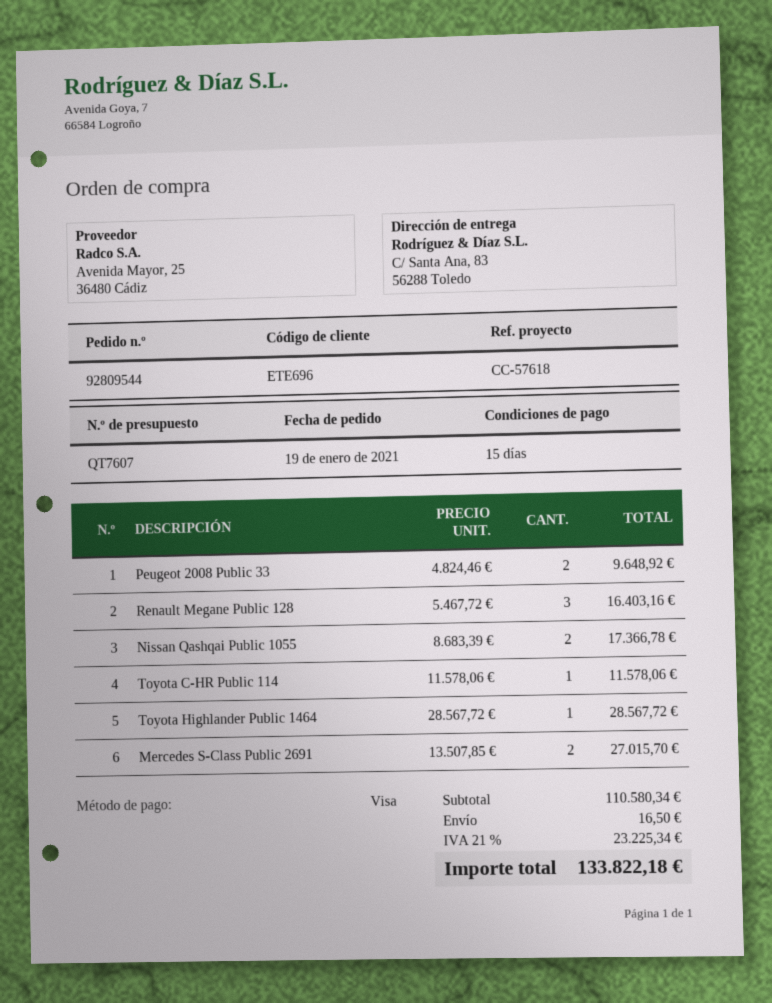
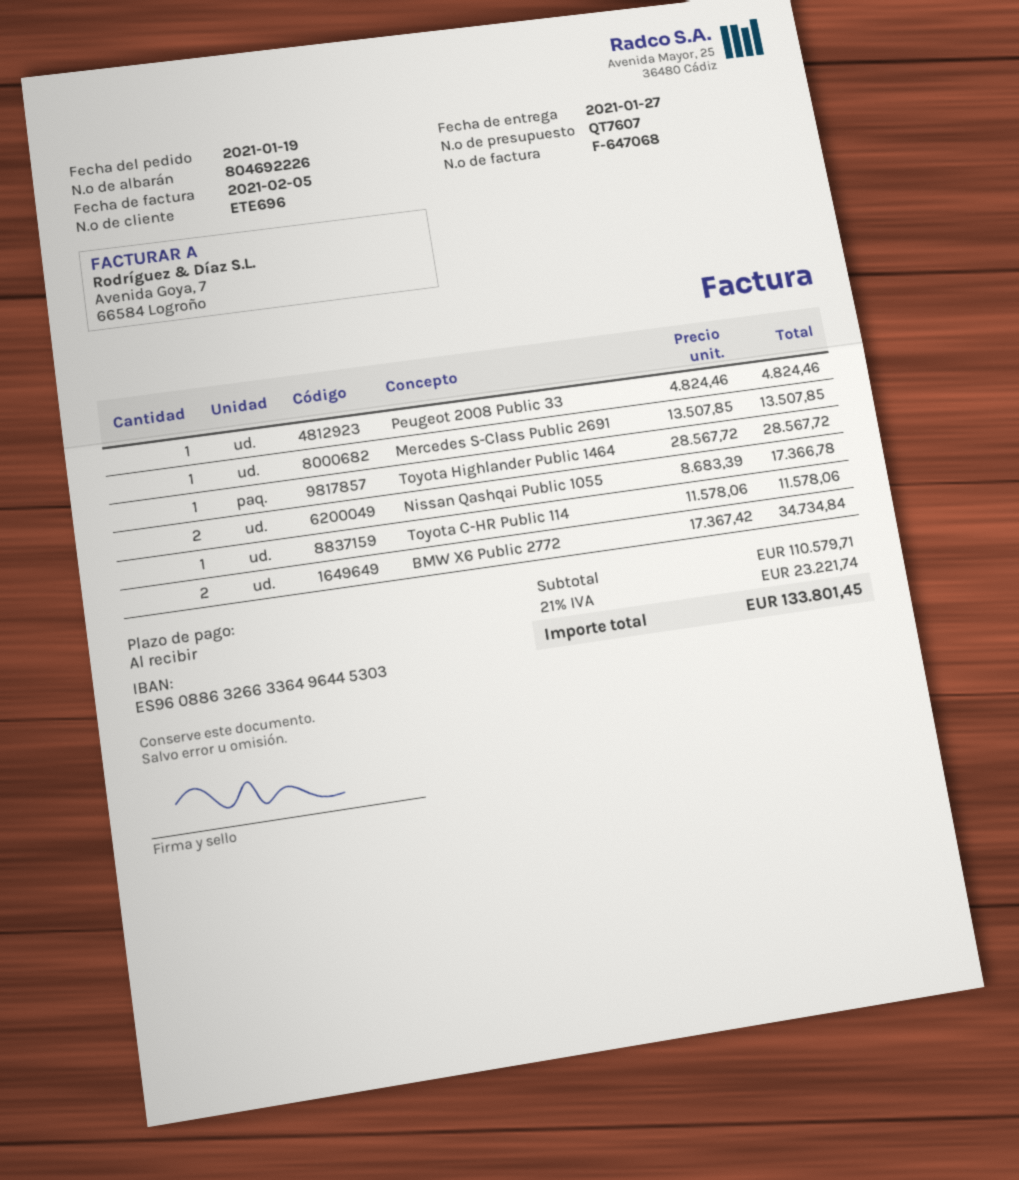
payment terms: 15 days -> on receipt
Peugeot 2008 Public 33: 2 x 4824.46 = 9648.92 -> 1 x 4824.46 = 4824.46
Renault Megane Public 128: 3 x 5467.72 = 16403.16 -> none
Mercedes S-Class Public 2691: 2 x 13507.85 = 27015.70 -> 1 x 13507.85 = 13507.85
BMW X6 Public 2772: none -> 2 x 17367.42 = 34734.84
subtotal: 110580.34 -> 110579.71
shipping: 16.50 -> none
tax: 21% = 23225.34 -> 21% = 23221.74
total: 133822.18 -> 133801.45

